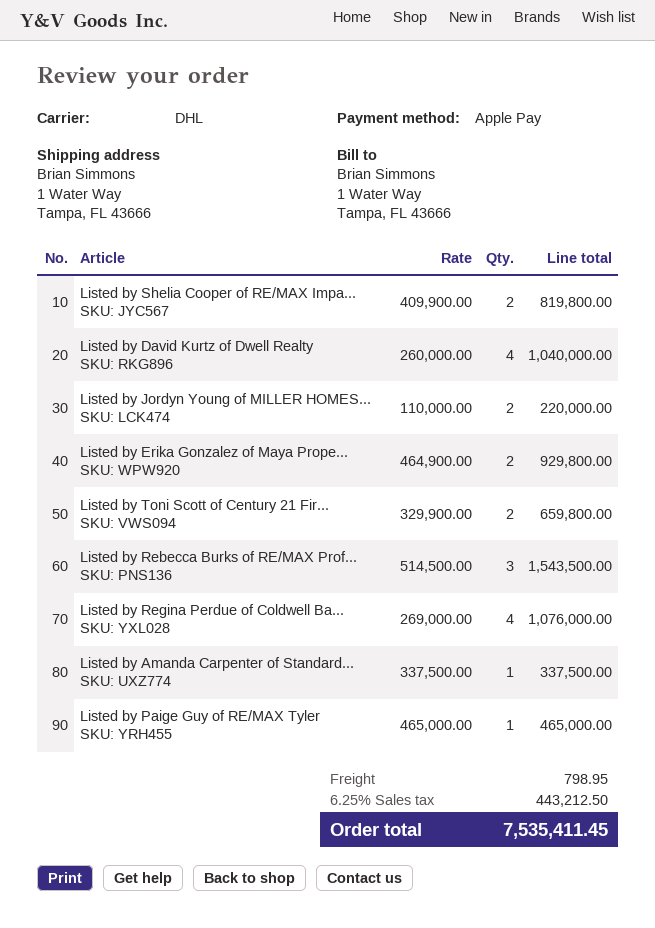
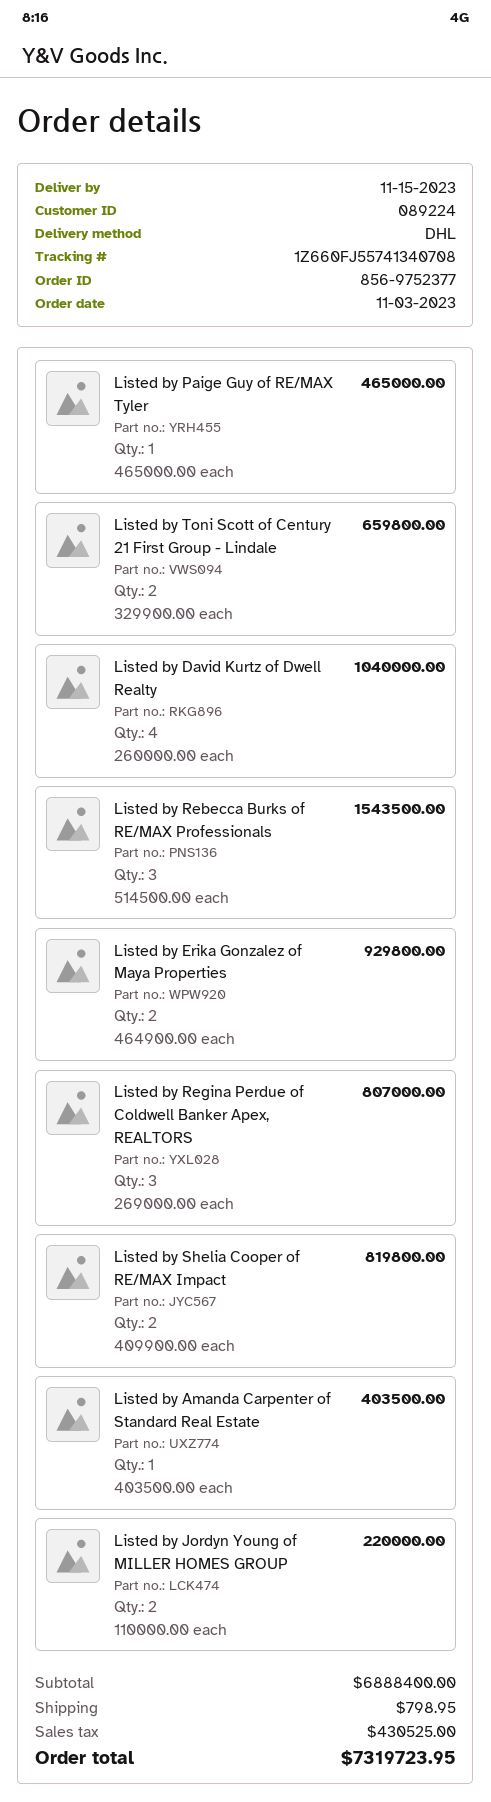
Listed by Regina Perdue of Coldwell Ba...: 4 x 269000.00 = 1076000.00 -> 3 x 269000.00 = 807000.00
Listed by Amanda Carpenter of Standard...: 1 x 337500.00 = 337500.00 -> 1 x 403500.00 = 403500.00
tax: 443212.50 -> 430525.00
total: 7535411.45 -> 7319723.95

